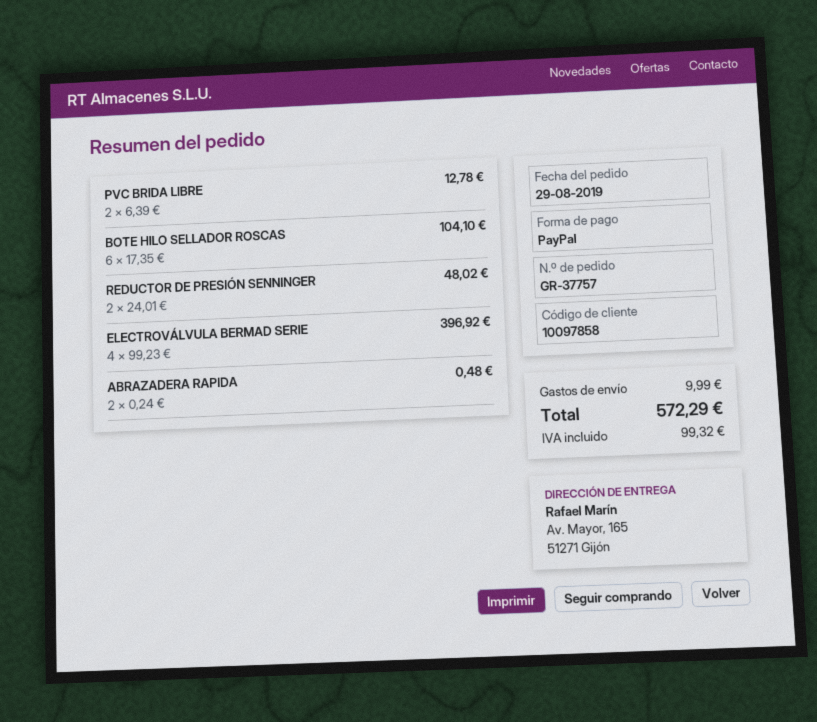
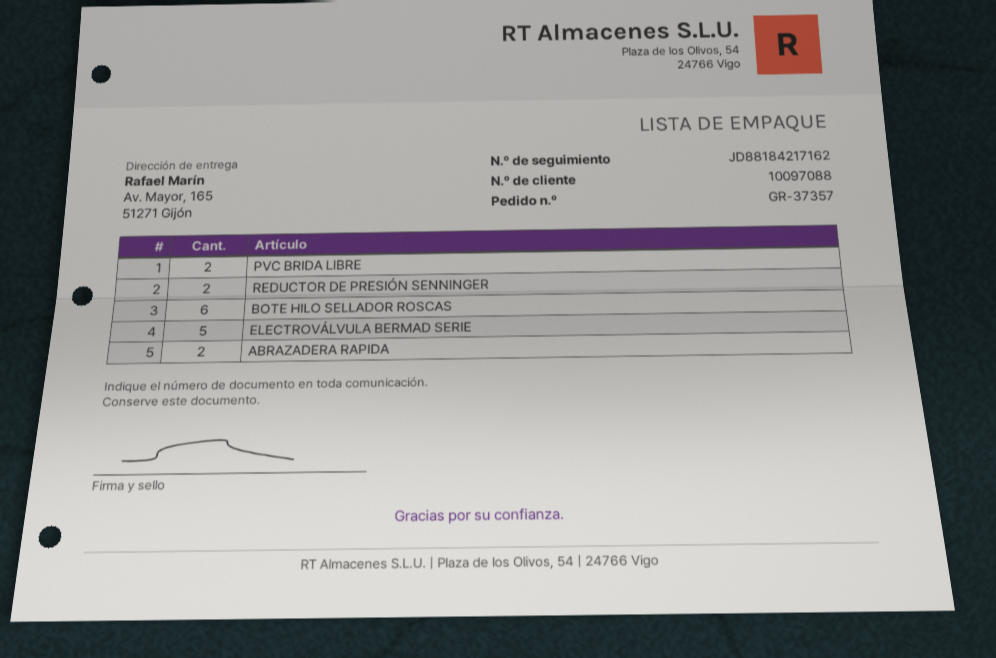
order number: GR-37757 -> GR-37357
customer number: 10097858 -> 10097088
ELECTROVÁLVULA BERMAD SERIE: 4 -> 5

